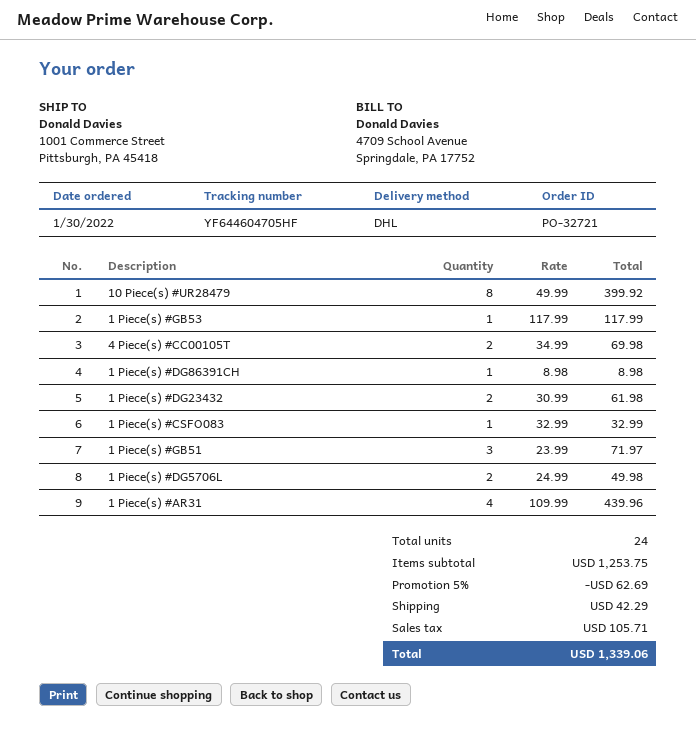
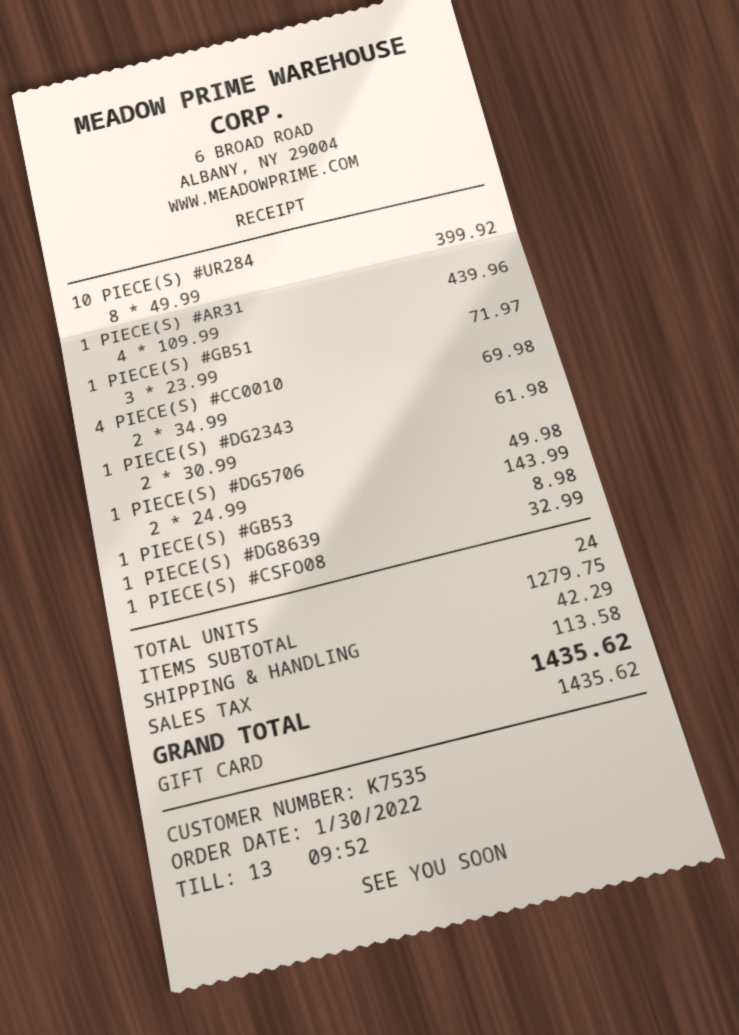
1 Piece(s) #GB53: 1 x 117.99 = 117.99 -> 1 x 143.99 = 143.99
subtotal: 1253.75 -> 1279.75
discount: 5% = 62.69 -> none
tax: 105.71 -> 113.58
total: 1339.06 -> 1435.62

